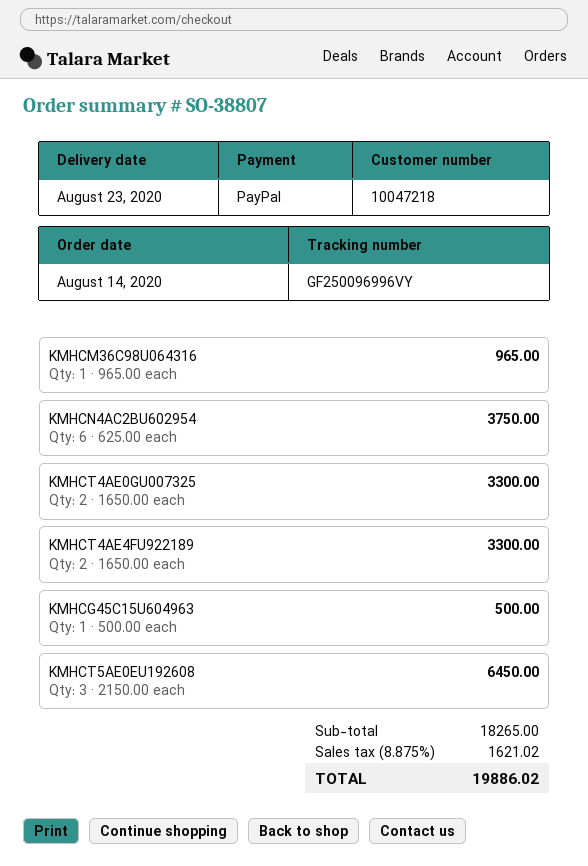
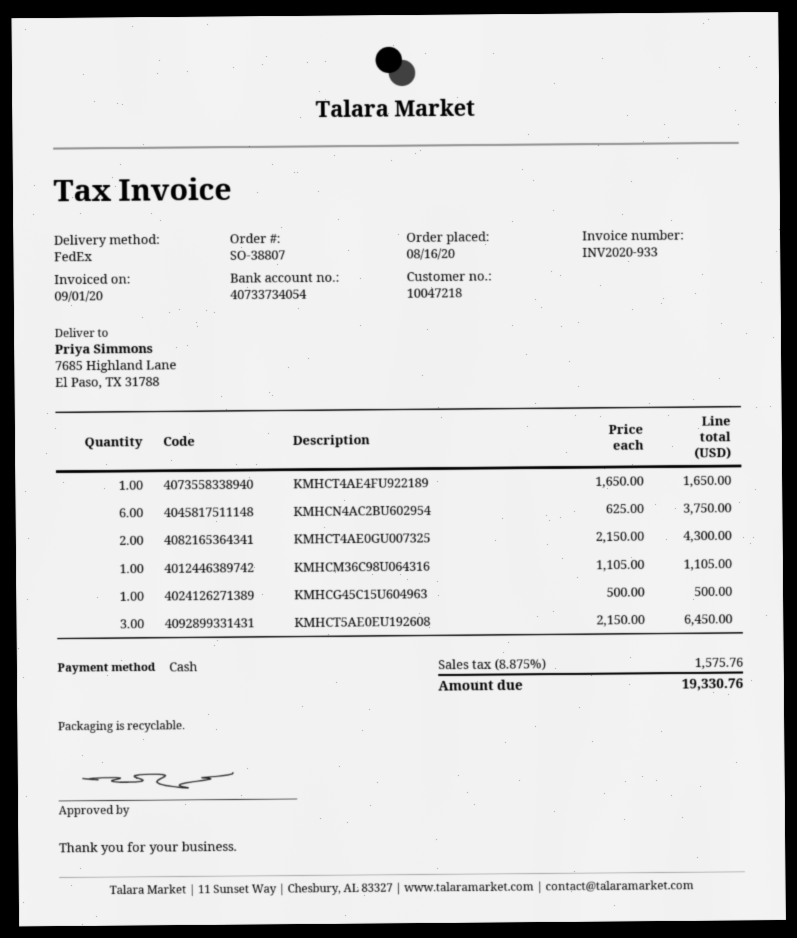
order date: 2020-08-14 -> 2020-08-16
payment method: PayPal -> cash
KMHCM36C98U064316: 1 x 965.00 = 965.00 -> 1 x 1105.00 = 1105.00
KMHCT4AE0GU007325: 2 x 1650.00 = 3300.00 -> 2 x 2150.00 = 4300.00
KMHCT4AE4FU922189: 2 x 1650.00 = 3300.00 -> 1 x 1650.00 = 1650.00
tax: 8.875% = 1621.02 -> 8.875% = 1575.76
total: 19886.02 -> 19330.76

